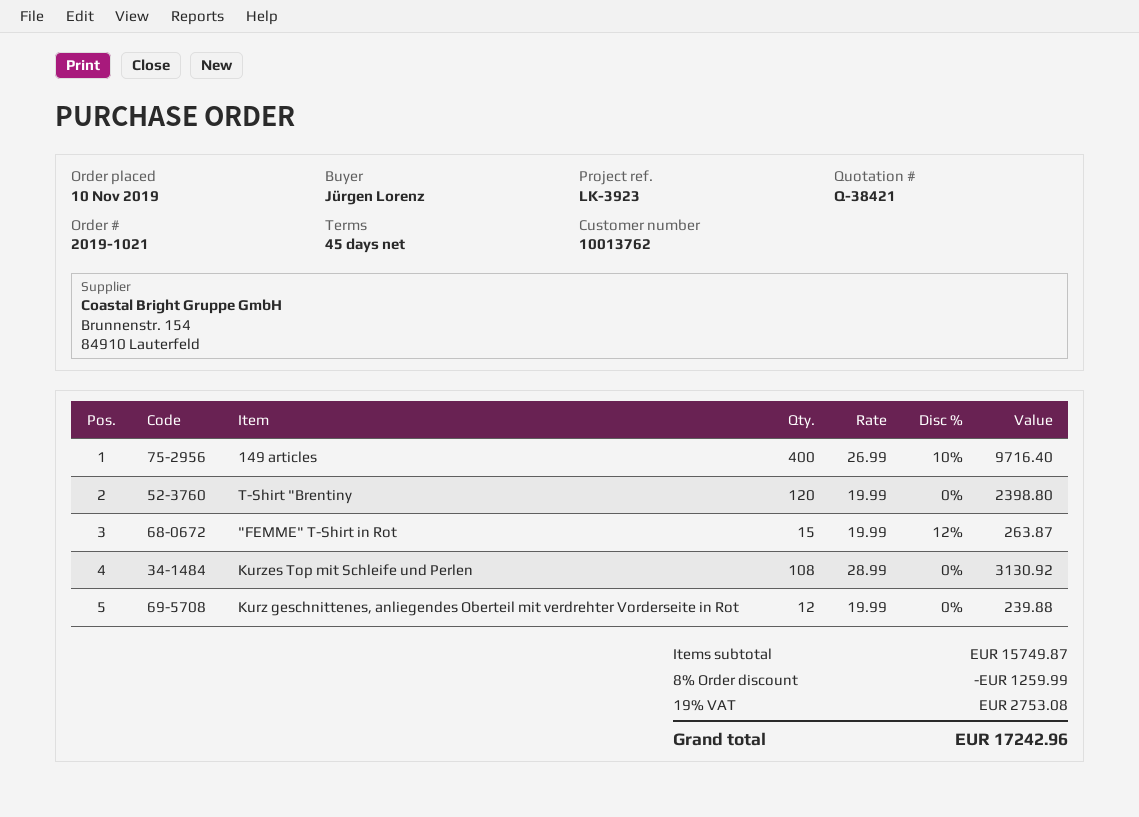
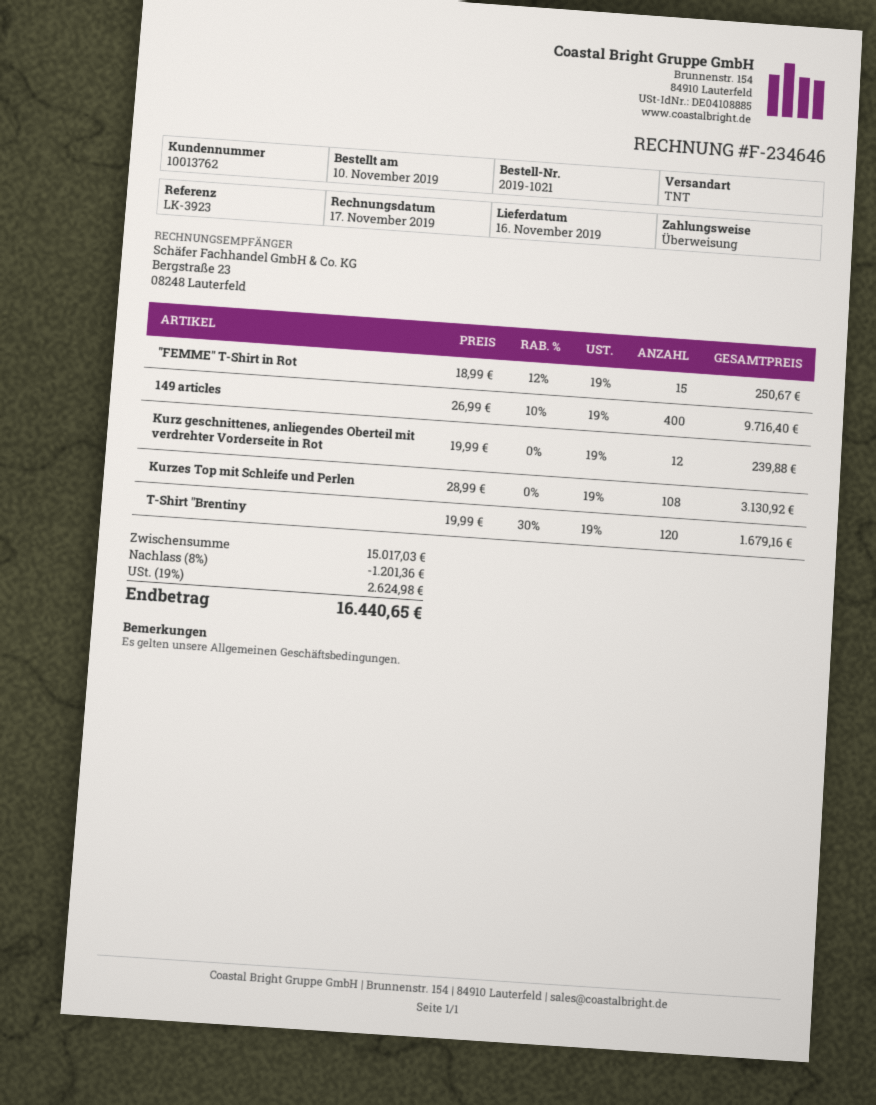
T-Shirt "Brentiny: 120 x 19.99 = 2398.80 -> 120 x 19.99 - 30% = 1679.16
"FEMME" T-Shirt in Rot: 15 x 19.99 - 12% = 263.87 -> 15 x 18.99 - 12% = 250.67
subtotal: 15749.87 -> 15017.03
discount: 8% = 1259.99 -> 8% = 1201.36
tax: 19% = 2753.08 -> 19% = 2624.98
total: 17242.96 -> 16440.65

